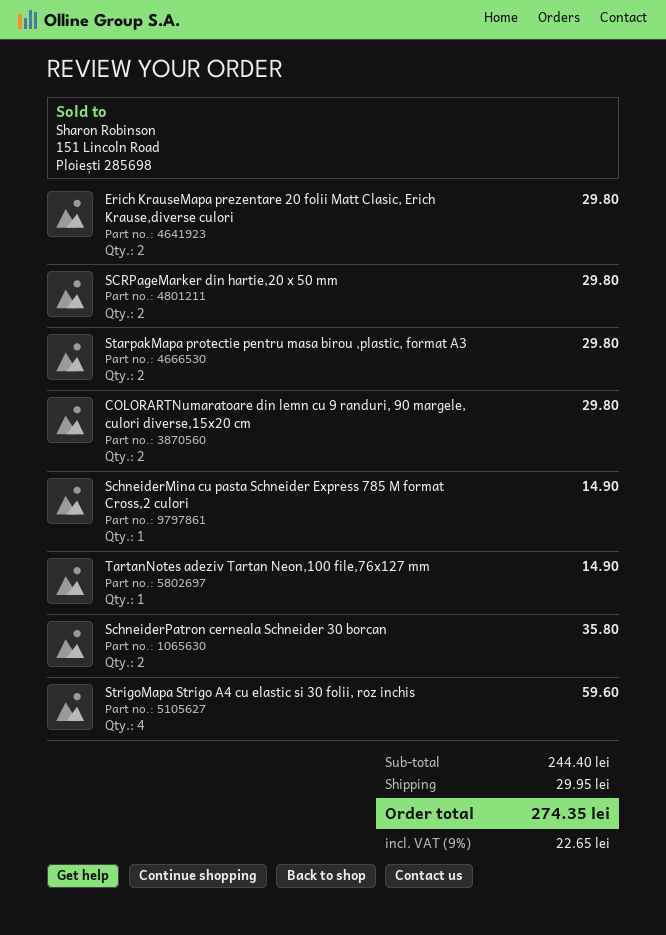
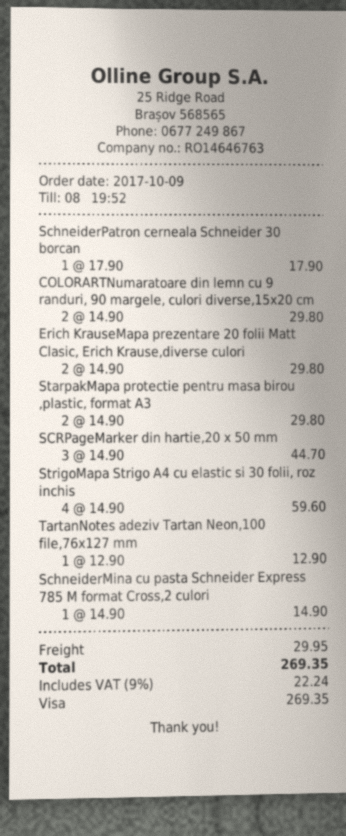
SCRPageMarker din hartie,20 x 50 mm: 2 for 29.80 -> 3 for 44.70
TartanNotes adeziv Tartan Neon,100 file,76x127 mm: 1 for 14.90 -> 1 for 12.90
SchneiderPatron cerneala Schneider 30 borcan: 2 for 35.80 -> 1 for 17.90
tax: 9% = 22.65 -> 9% = 22.24
total: 274.35 -> 269.35

